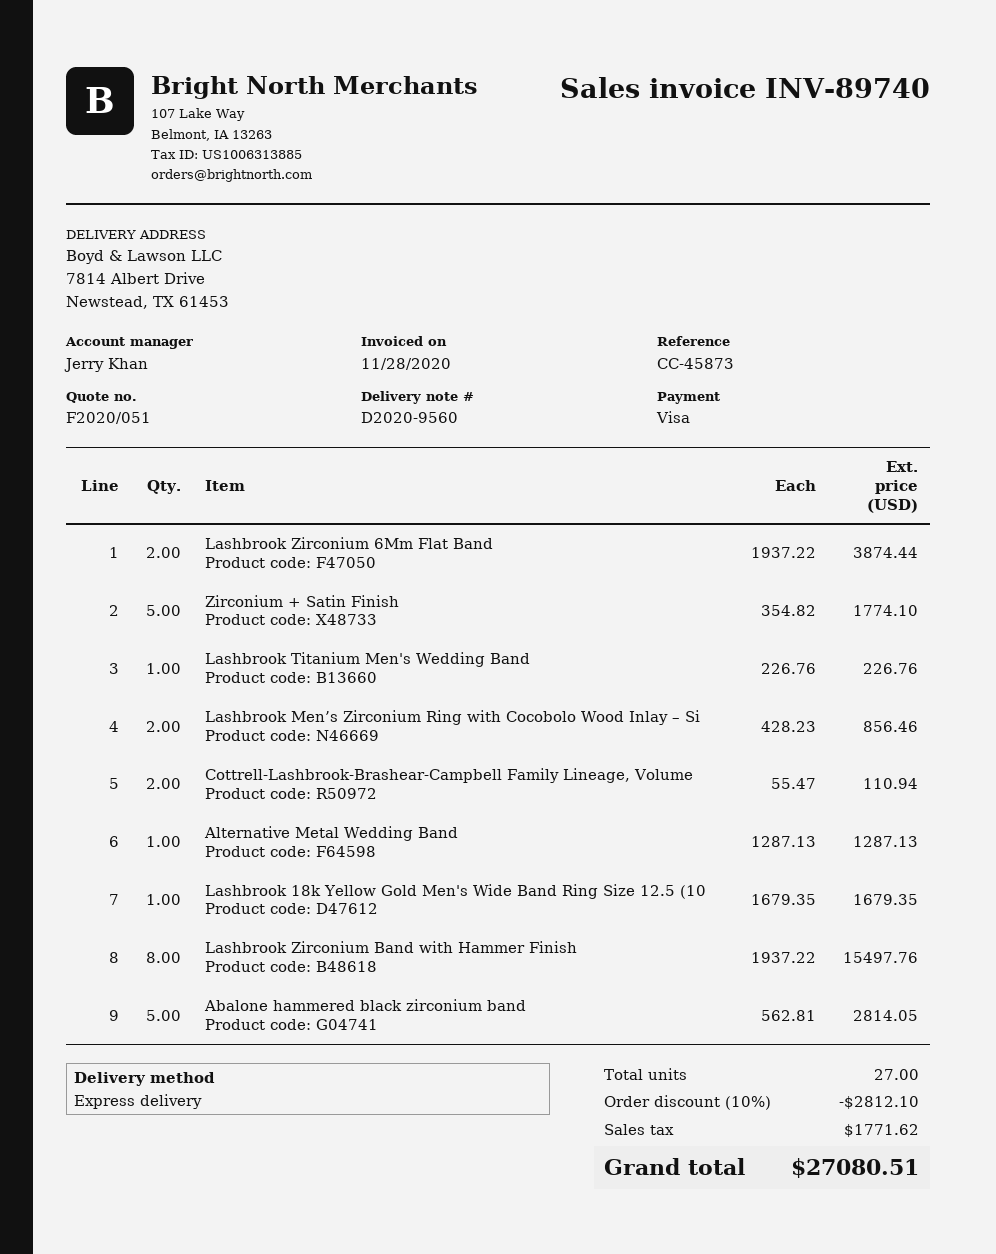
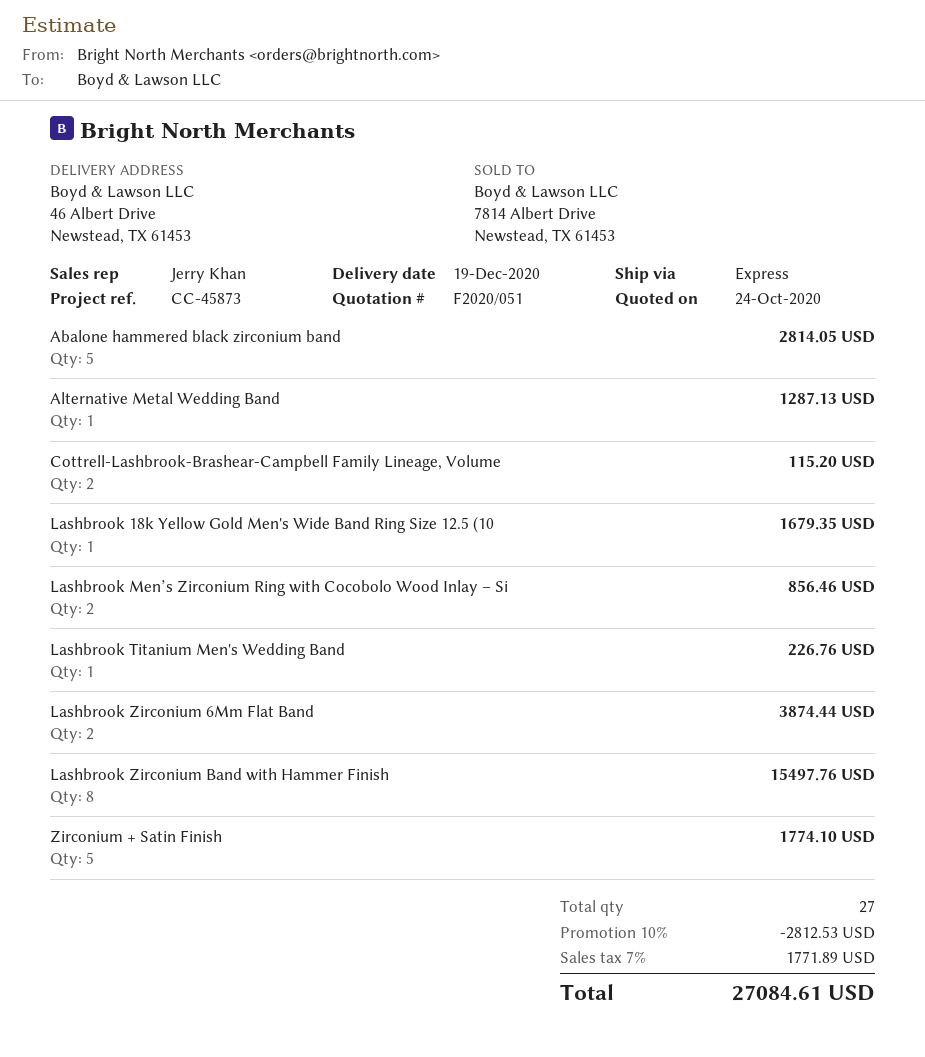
ship to: 7814 Albert Drive, Newstead, TX 61453 -> 46 Albert Drive, Newstead, TX 61453
Cottrell-Lashbrook-Brashear-Campbell Family Lineage, Volume: 2 for 110.94 -> 2 for 115.20
discount: 10% = 2812.10 -> 10% = 2812.53
tax: 1771.62 -> 1771.89
total: 27080.51 -> 27084.61

